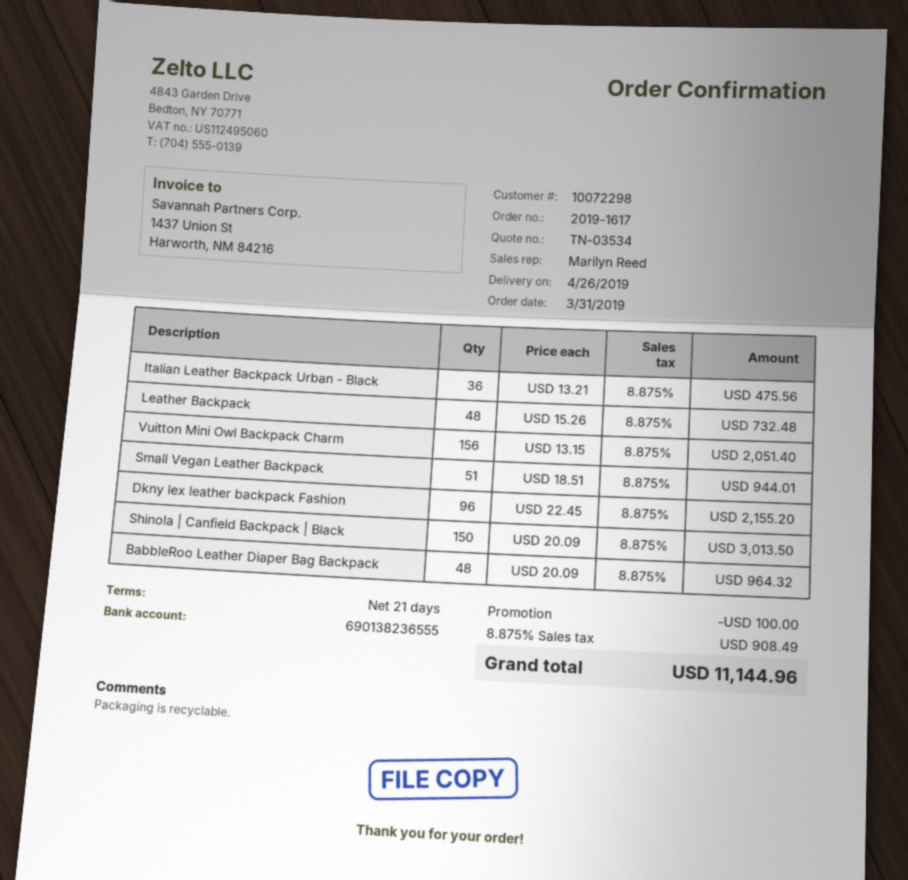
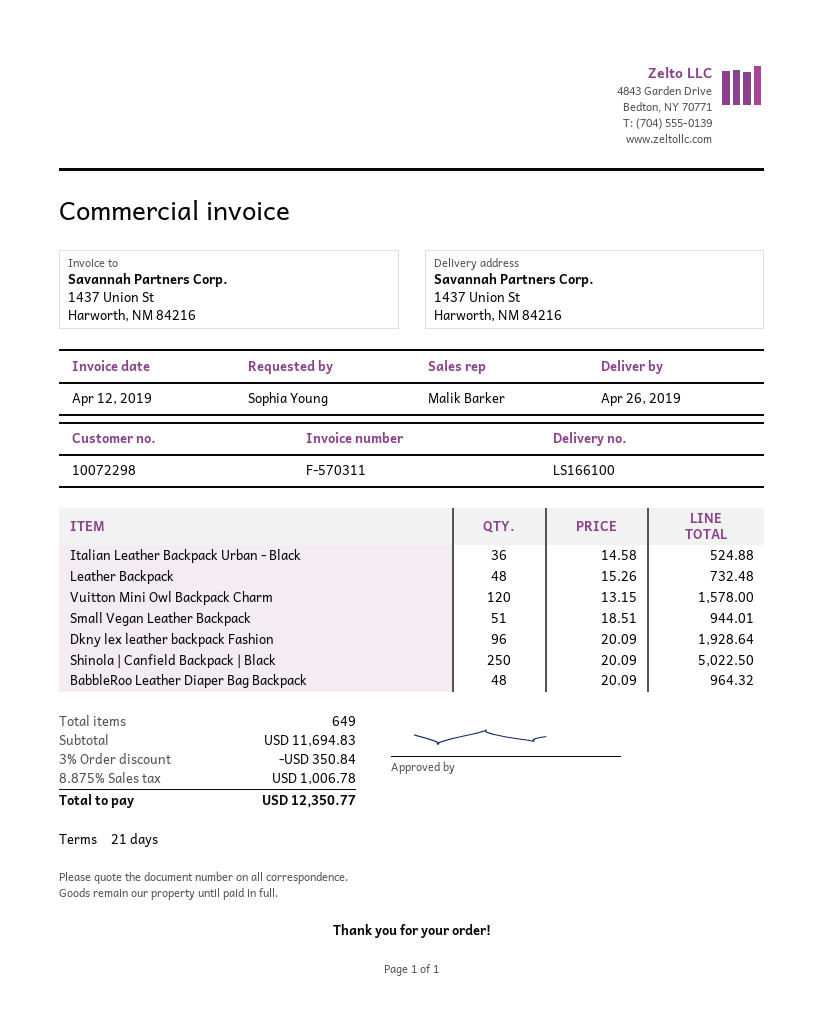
sales rep: Marilyn Reed -> Malik Barker
Italian Leather Backpack Urban - Black: 36 x 13.21 = 475.56 -> 36 x 14.58 = 524.88
Vuitton Mini Owl Backpack Charm: 156 x 13.15 = 2051.40 -> 120 x 13.15 = 1578.00
Dkny lex leather backpack Fashion: 96 x 22.45 = 2155.20 -> 96 x 20.09 = 1928.64
Shinola | Canfield Backpack | Black: 150 x 20.09 = 3013.50 -> 250 x 20.09 = 5022.50
discount: 100.00 -> 350.84
tax: 8.875% = 908.49 -> 8.875% = 1006.78
total: 11144.96 -> 12350.77

